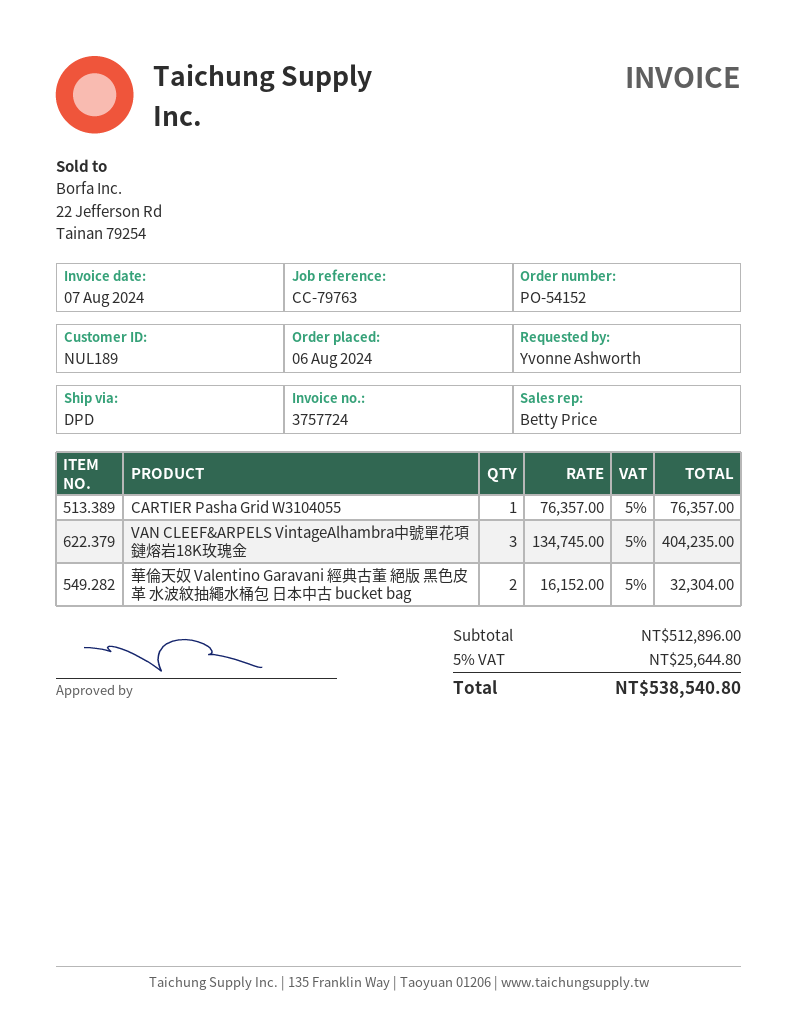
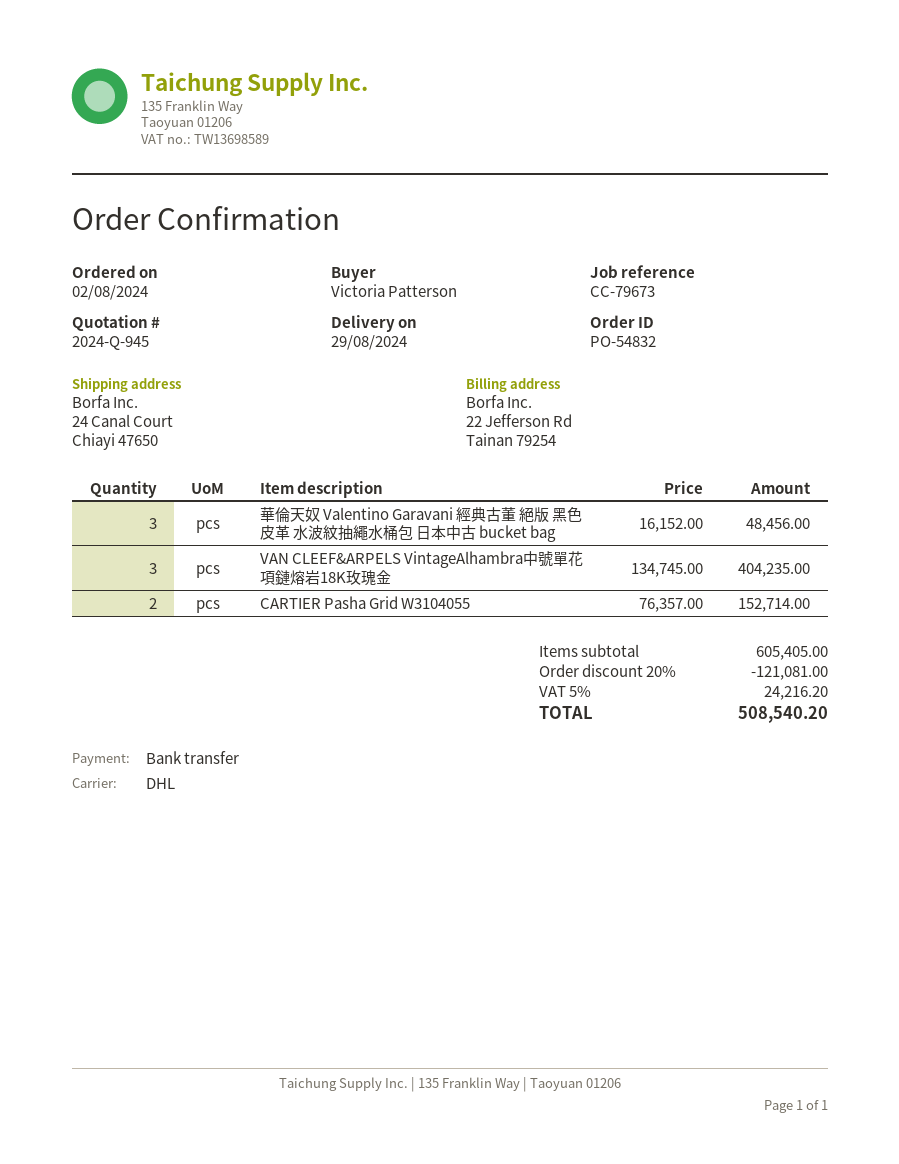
order number: PO-54152 -> PO-54832
order date: 2024-08-06 -> 2024-08-02
reference: CC-79763 -> CC-79673
ordered by: Yvonne Ashworth -> Victoria Patterson
shipping method: DPD -> DHL
CARTIER Pasha Grid W3104055: 1 x 76357.00 = 76357.00 -> 2 x 76357.00 = 152714.00
華倫天奴 Valentino Garavani 經典古董 絕版 黑色皮革 水波紋抽繩水桶包 日本中古 bucket bag: 2 x 16152.00 = 32304.00 -> 3 x 16152.00 = 48456.00
subtotal: 512896.00 -> 605405.00
discount: none -> 20% = 121081.00
tax: 5% = 25644.80 -> 5% = 24216.20
total: 538540.80 -> 508540.20

